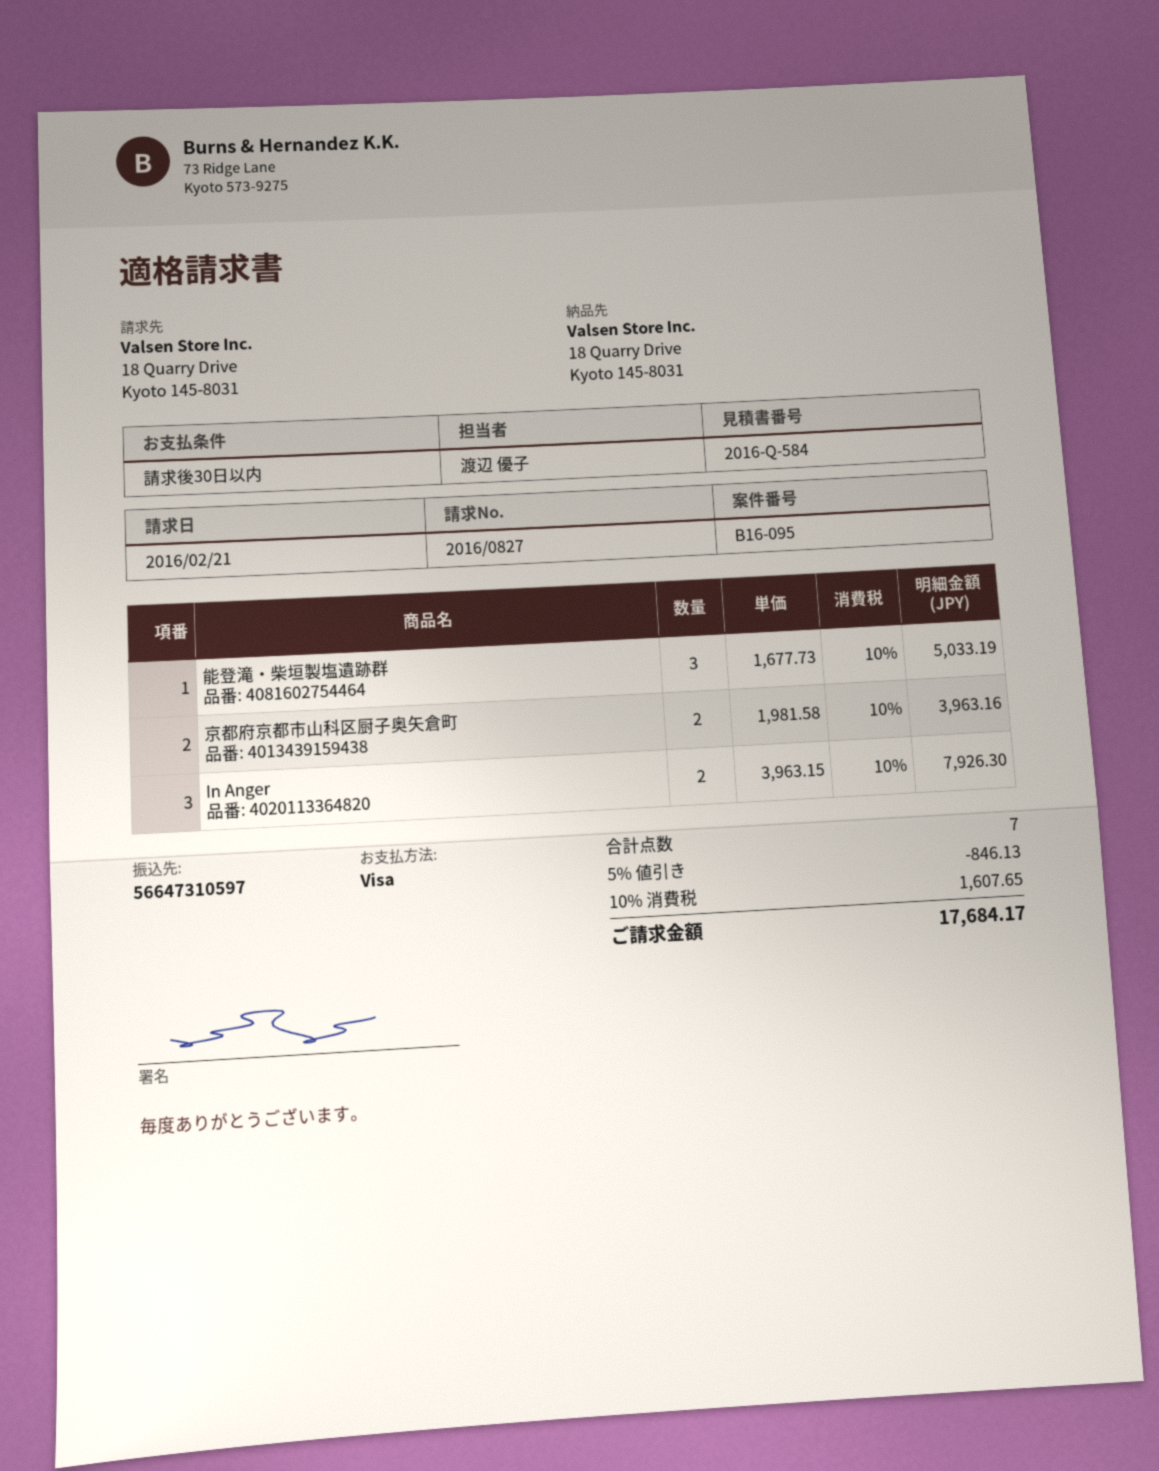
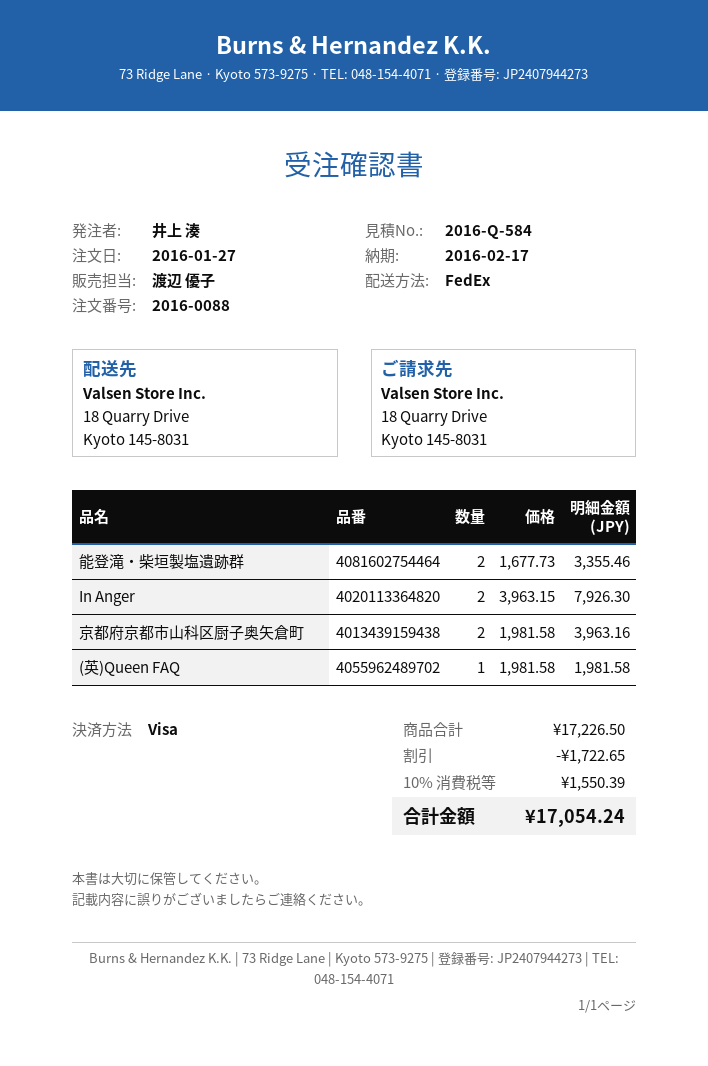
能登滝・柴垣製塩遺跡群: 3 x 1677.73 = 5033.19 -> 2 x 1677.73 = 3355.46
(英)Queen FAQ: none -> 1 x 1981.58 = 1981.58
discount: 846.13 -> 1722.65
tax: 10% = 1607.65 -> 10% = 1550.39
total: 17684.17 -> 17054.24

